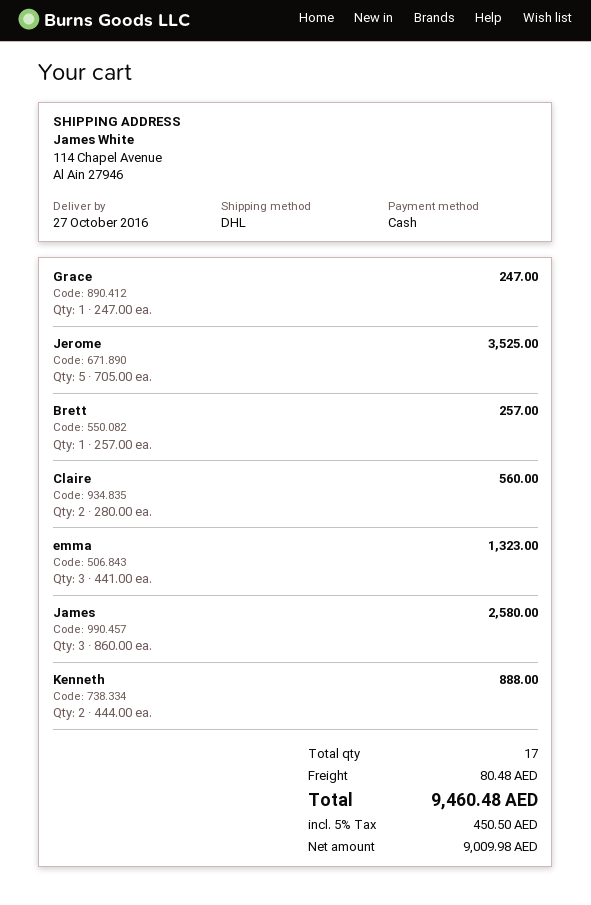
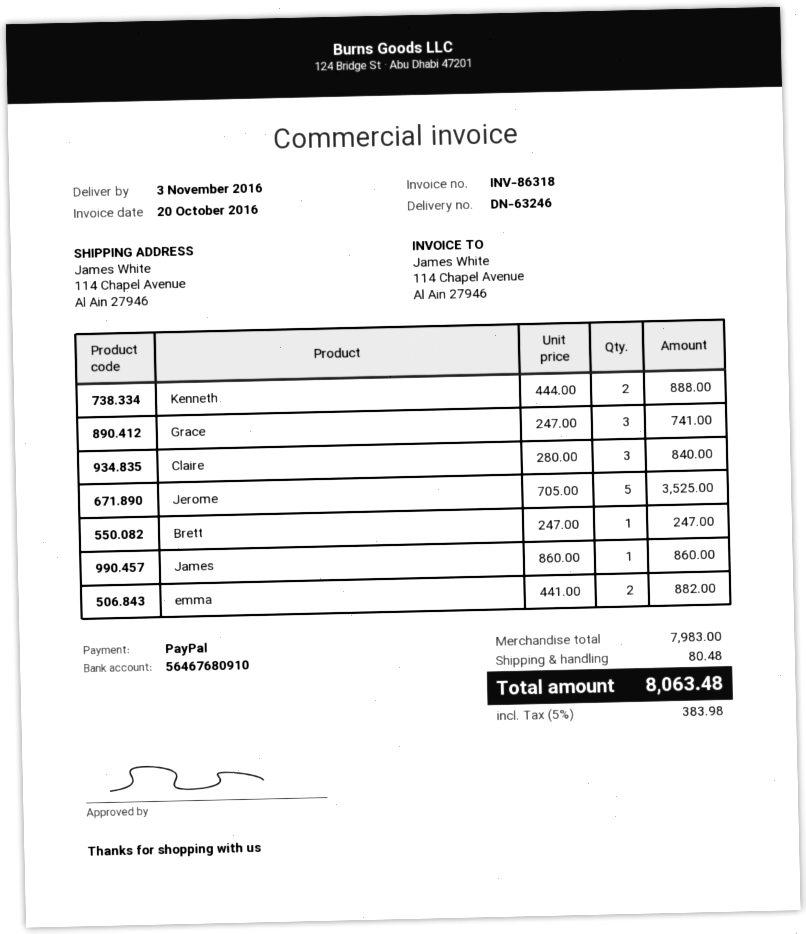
delivery date: 2016-10-27 -> 2016-11-03
payment method: cash -> PayPal
Grace: 1 x 247.00 = 247.00 -> 3 x 247.00 = 741.00
Brett: 1 x 257.00 = 257.00 -> 1 x 247.00 = 247.00
Claire: 2 x 280.00 = 560.00 -> 3 x 280.00 = 840.00
emma: 3 x 441.00 = 1323.00 -> 2 x 441.00 = 882.00
James: 3 x 860.00 = 2580.00 -> 1 x 860.00 = 860.00
tax: 5% = 450.50 -> 5% = 383.98
total: 9460.48 -> 8063.48

